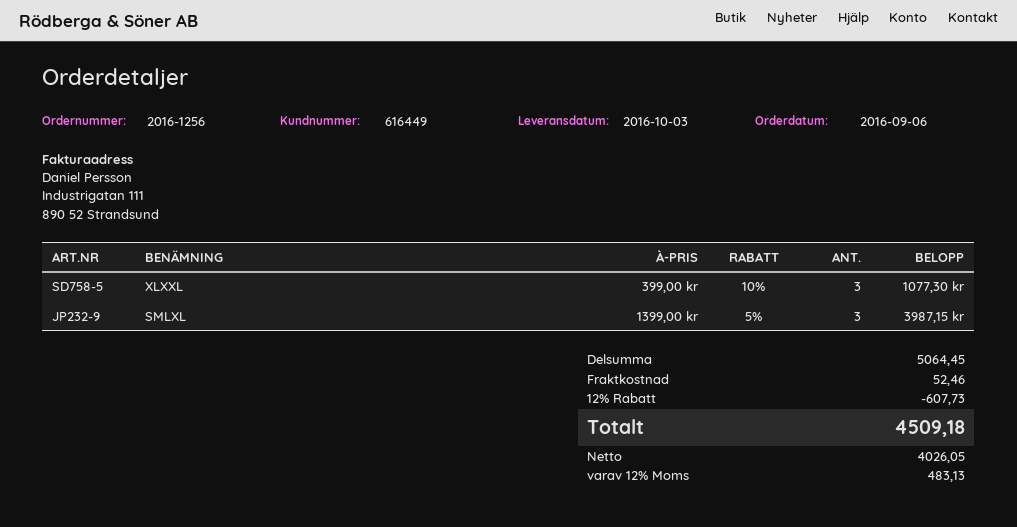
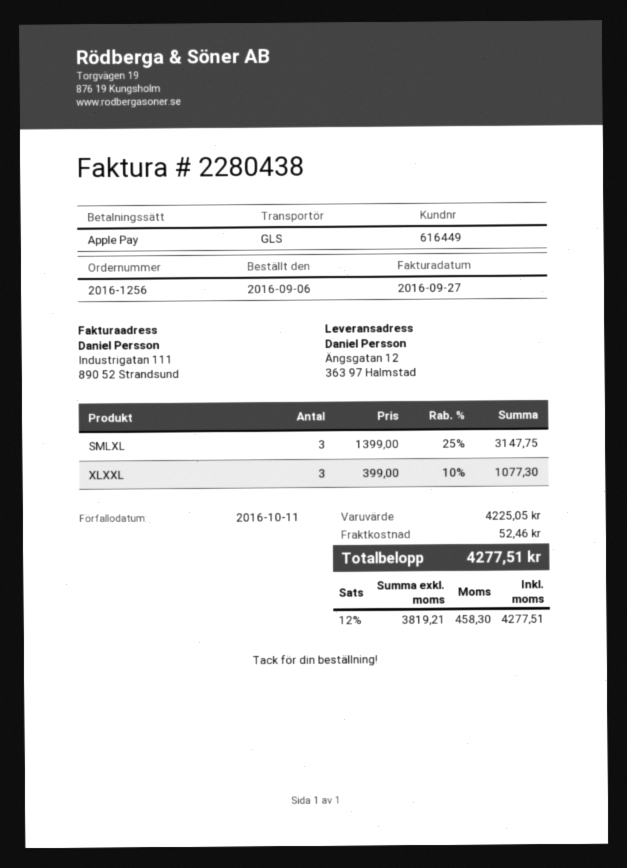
SMLXL: 3 x 1399.00 - 5% = 3987.15 -> 3 x 1399.00 - 25% = 3147.75
subtotal: 5064.45 -> 4225.05
discount: 12% = 607.73 -> none
net: 4026.05 -> 3819.21
tax: 12% = 483.13 -> 12% = 458.30
total: 4509.18 -> 4277.51

